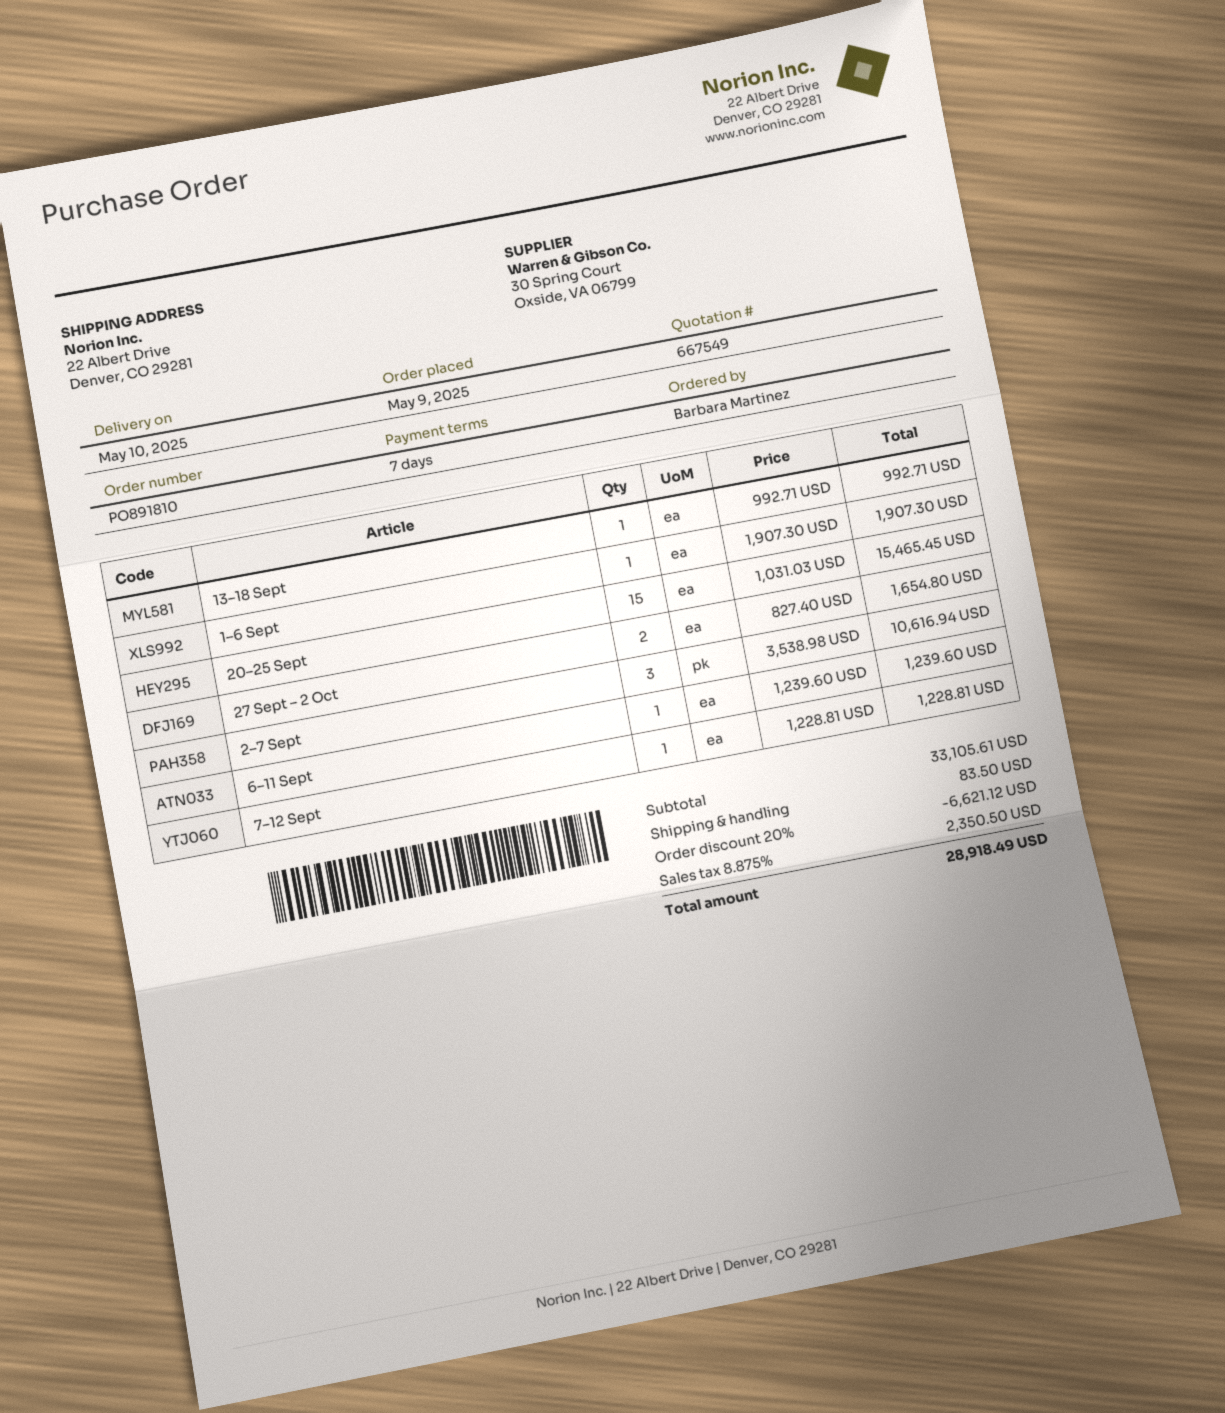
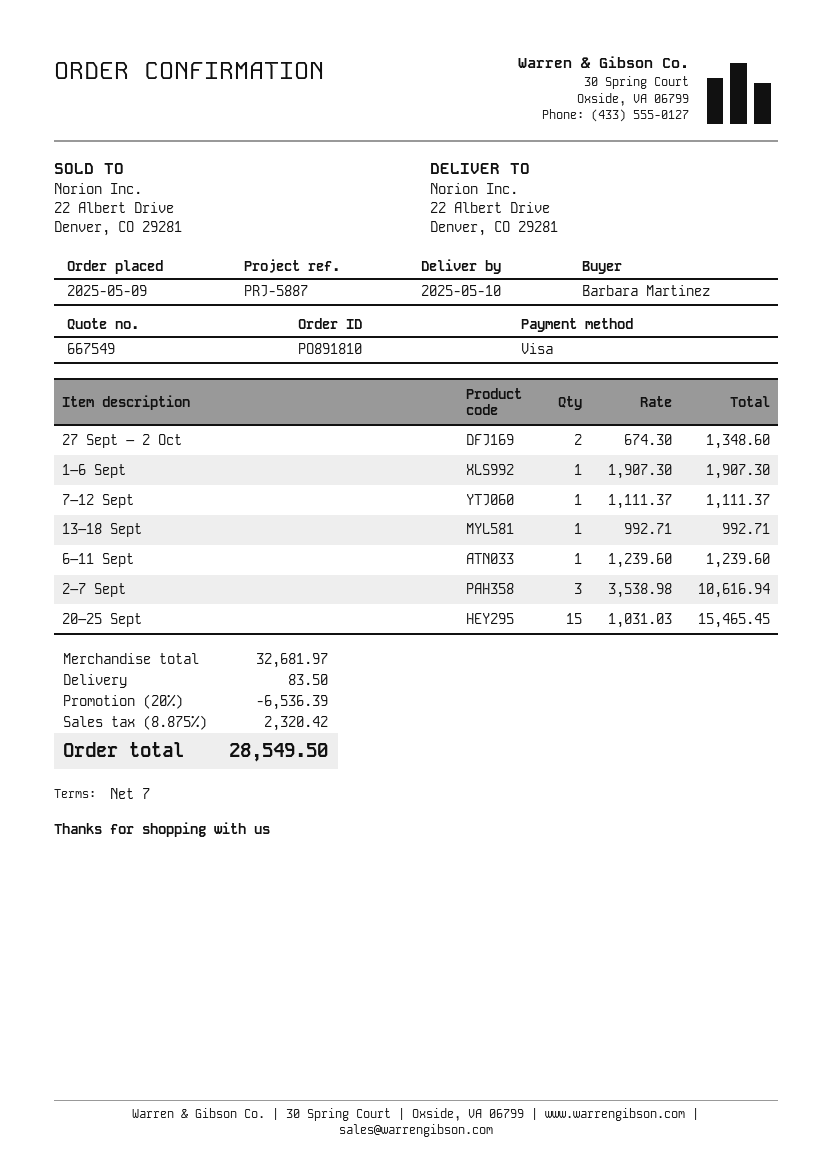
27 Sept – 2 Oct: 2 x 827.40 = 1654.80 -> 2 x 674.30 = 1348.60
7–12 Sept: 1 x 1228.81 = 1228.81 -> 1 x 1111.37 = 1111.37
subtotal: 33105.61 -> 32681.97
discount: 20% = 6621.12 -> 20% = 6536.39
tax: 8.875% = 2350.50 -> 8.875% = 2320.42
total: 28918.49 -> 28549.50

